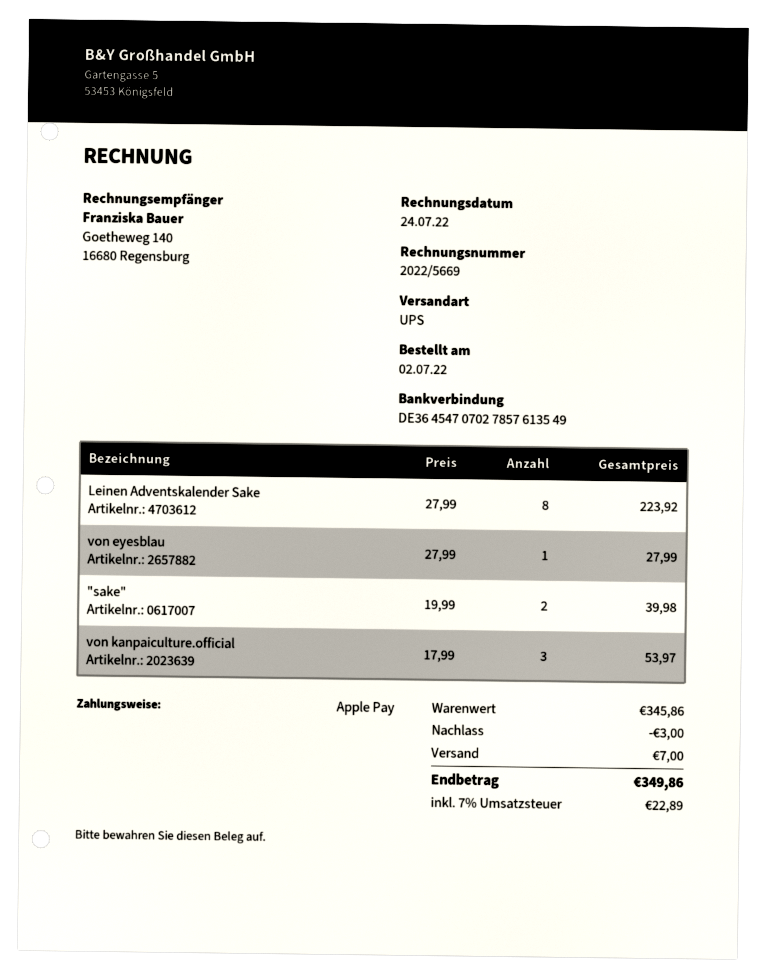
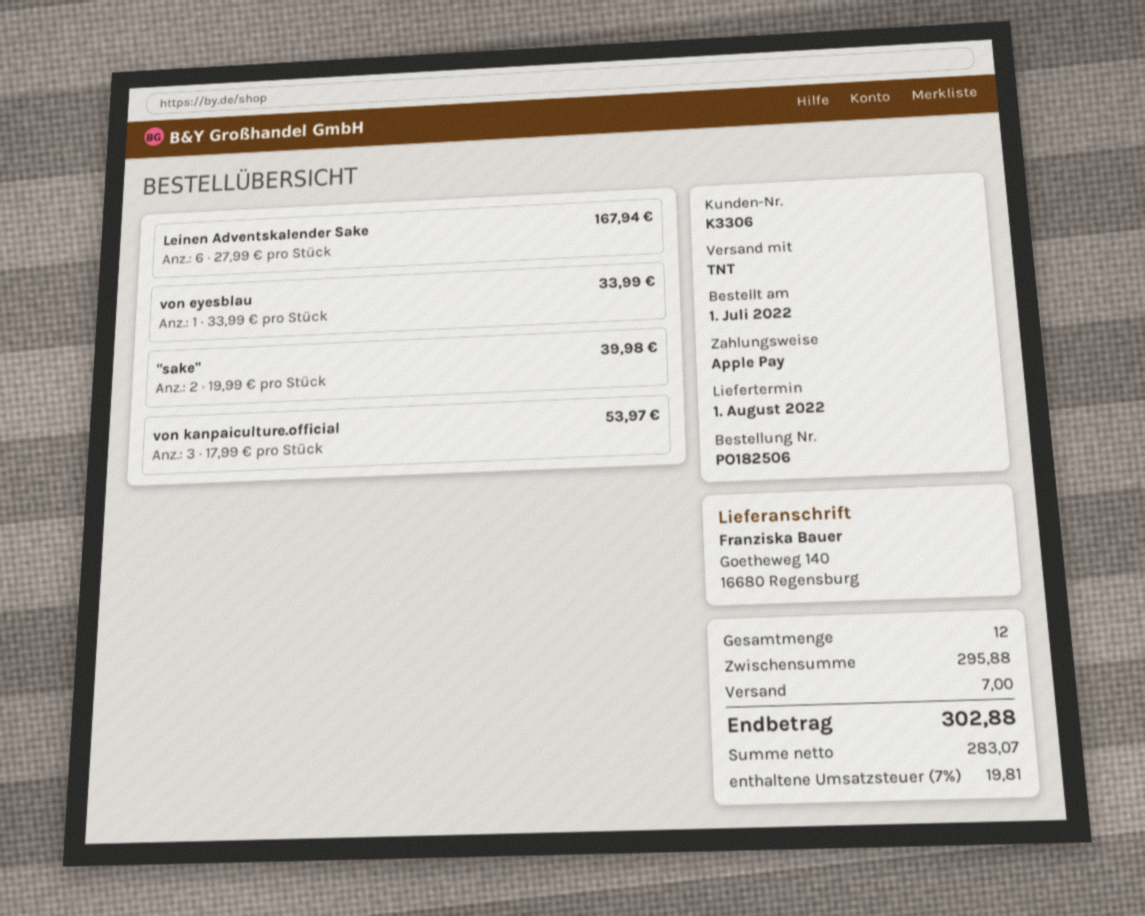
order date: 2022-07-02 -> 2022-07-01
shipping method: UPS -> TNT
Leinen Adventskalender Sake: 8 x 27.99 = 223.92 -> 6 x 27.99 = 167.94
von eyesblau: 1 x 27.99 = 27.99 -> 1 x 33.99 = 33.99
subtotal: 345.86 -> 295.88
discount: 3.00 -> none
tax: 7% = 22.89 -> 7% = 19.81
total: 349.86 -> 302.88

